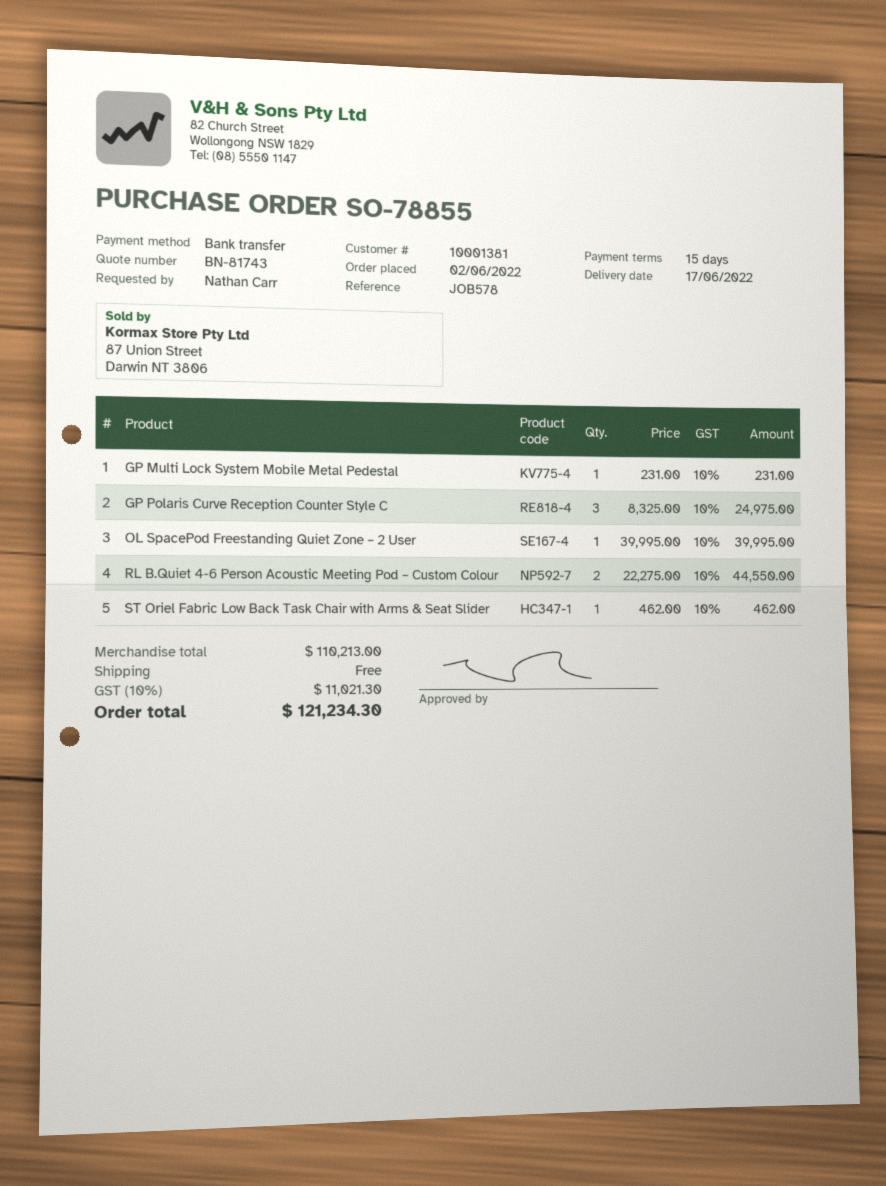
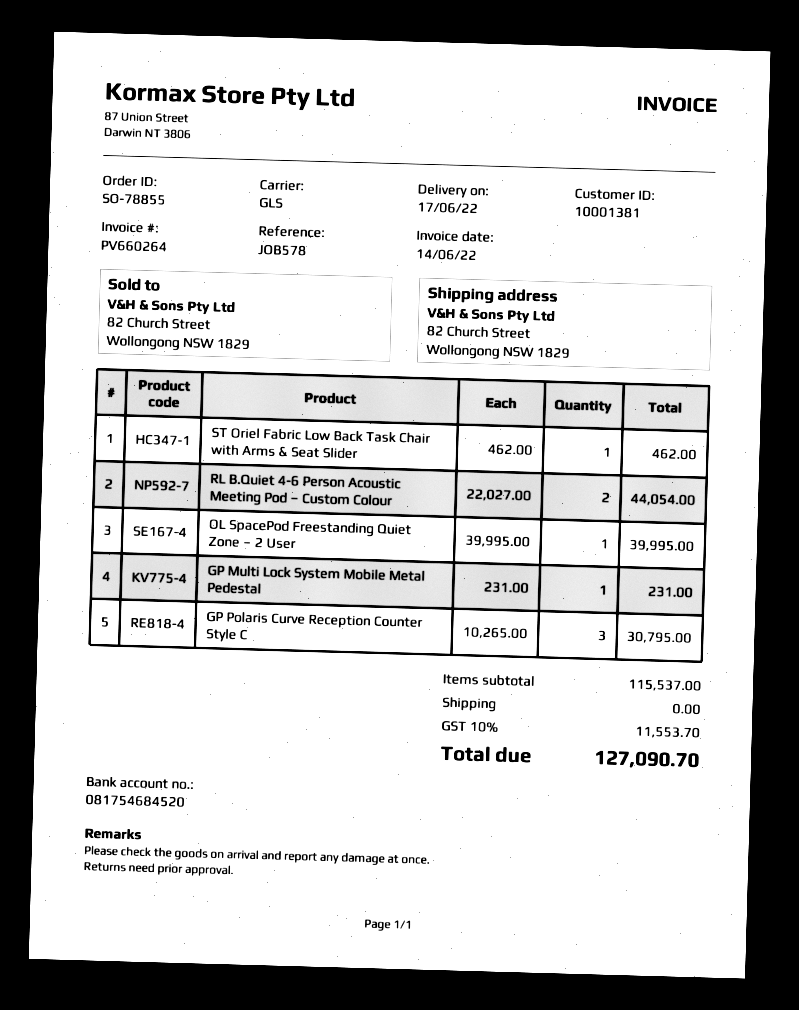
GP Polaris Curve Reception Counter Style C: 3 x 8325.00 = 24975.00 -> 3 x 10265.00 = 30795.00
RL B.Quiet 4-6 Person Acoustic Meeting Pod – Custom Colour: 2 x 22275.00 = 44550.00 -> 2 x 22027.00 = 44054.00
subtotal: 110213.00 -> 115537.00
tax: 10% = 11021.30 -> 10% = 11553.70
total: 121234.30 -> 127090.70

